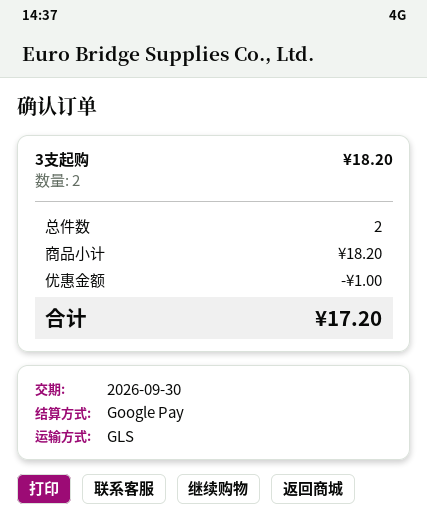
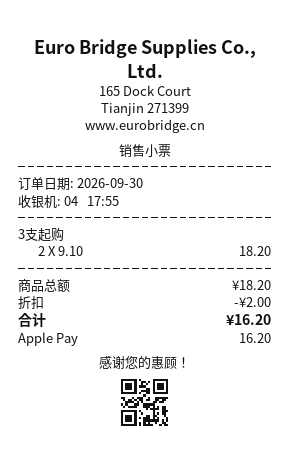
payment method: Google Pay -> Apple Pay
discount: 1.00 -> 2.00
total: 17.20 -> 16.20

